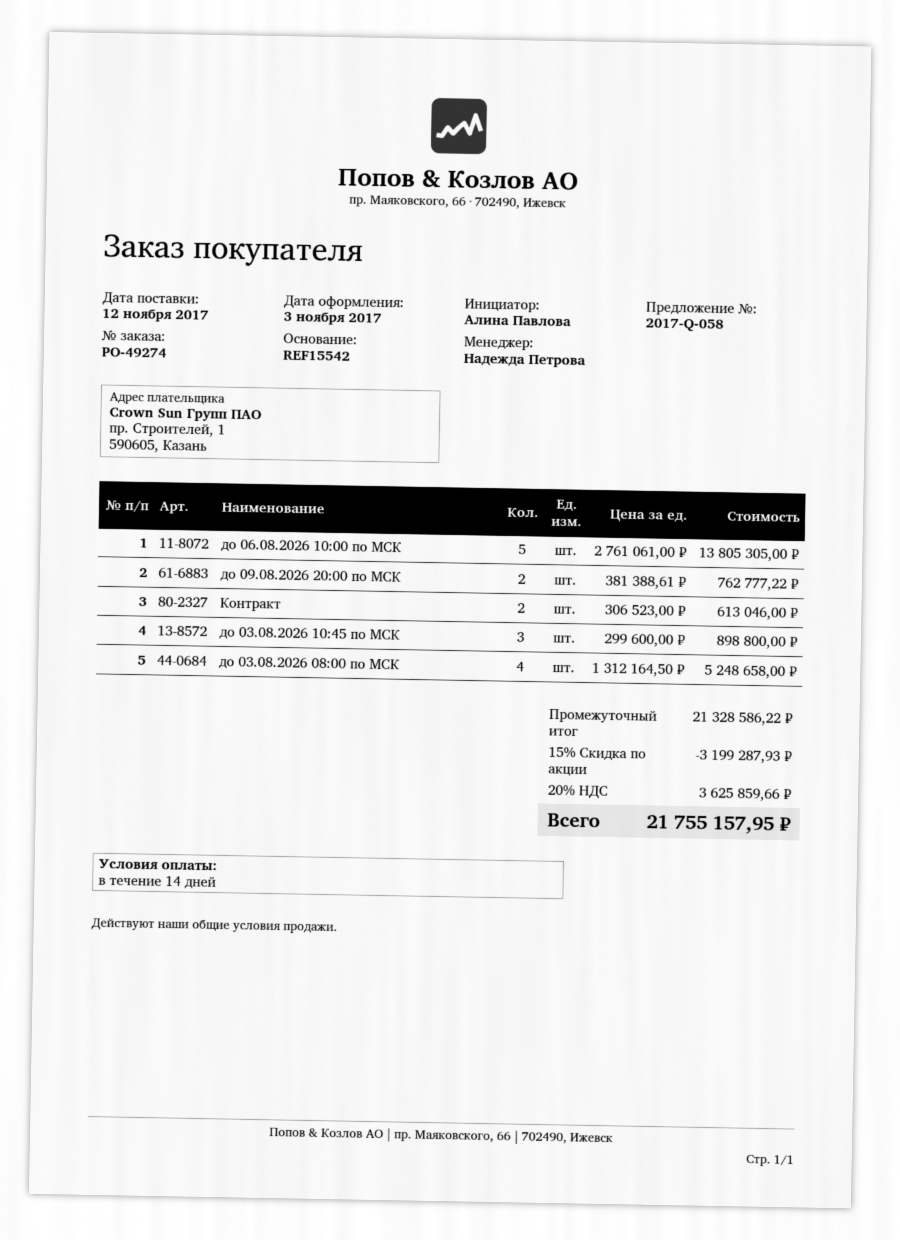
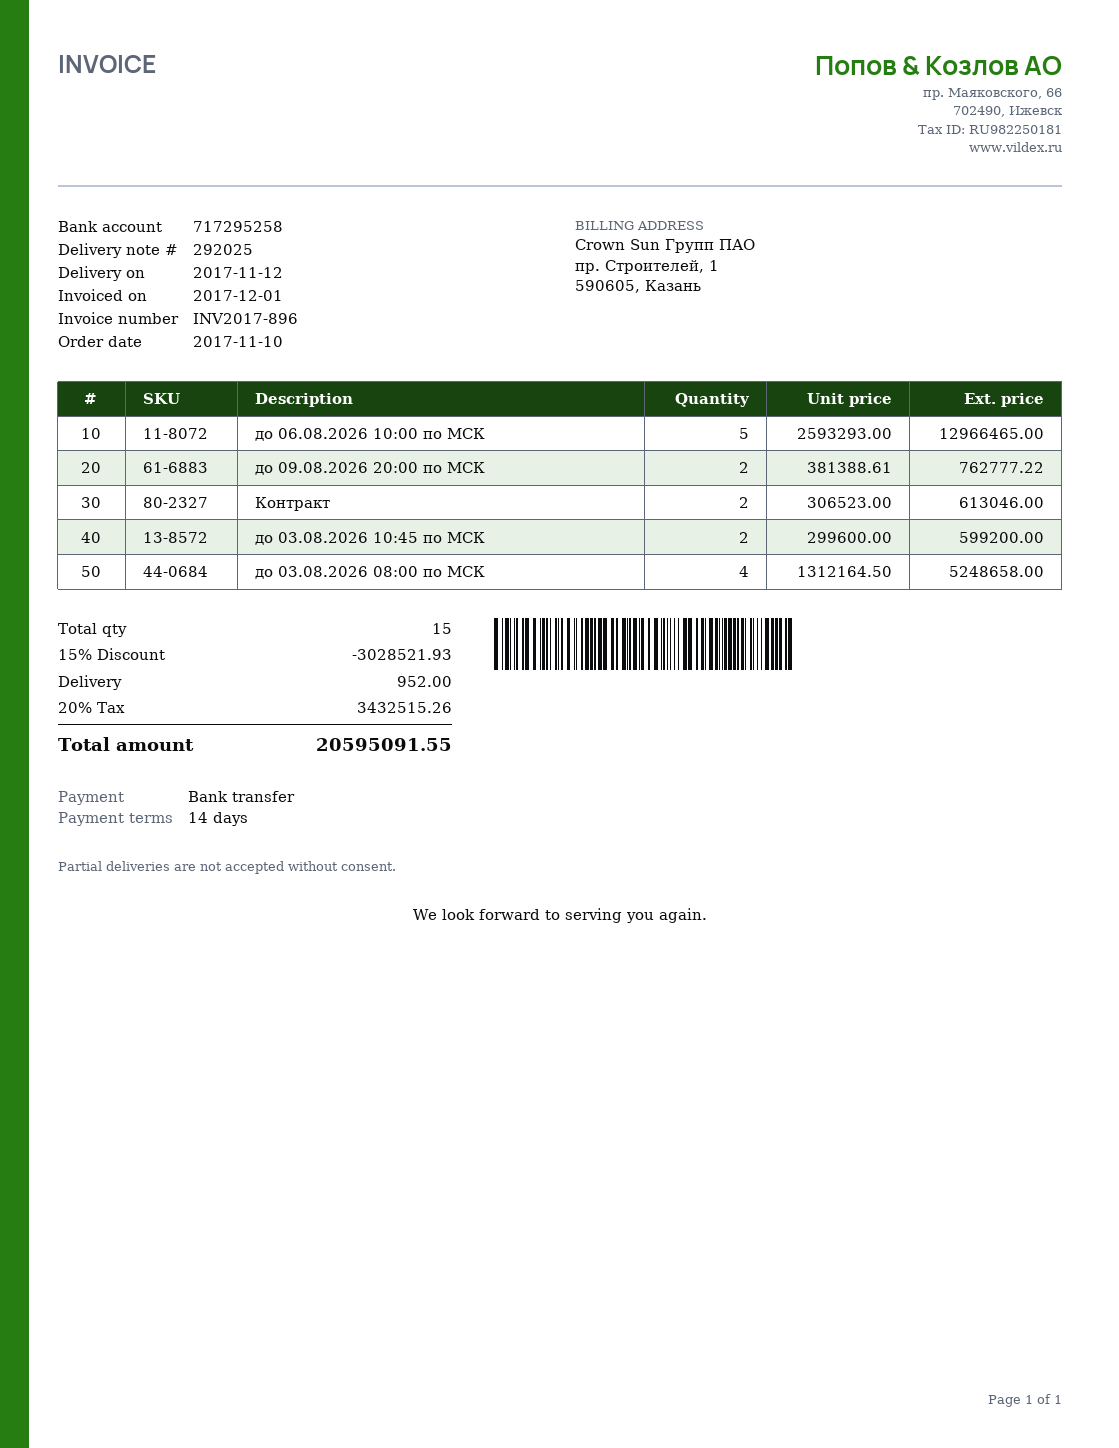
order date: 2017-11-03 -> 2017-11-10
до 06.08.2026 10:00 по МСК: 5 x 2761061.00 = 13805305.00 -> 5 x 2593293.00 = 12966465.00
до 03.08.2026 10:45 по МСК: 3 x 299600.00 = 898800.00 -> 2 x 299600.00 = 599200.00
discount: 15% = 3199287.93 -> 15% = 3028521.93
shipping: none -> 952.00
tax: 20% = 3625859.66 -> 20% = 3432515.26
total: 21755157.95 -> 20595091.55

